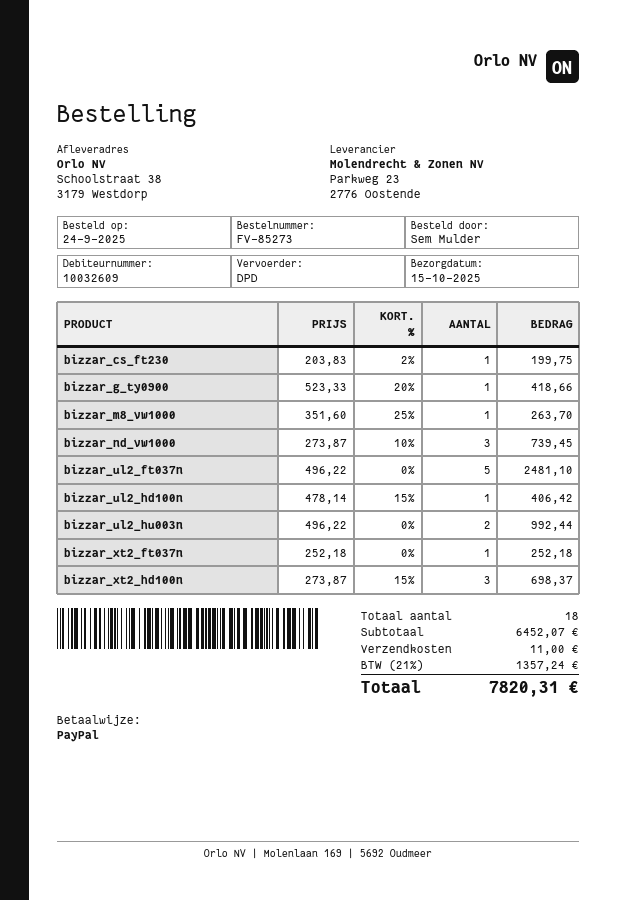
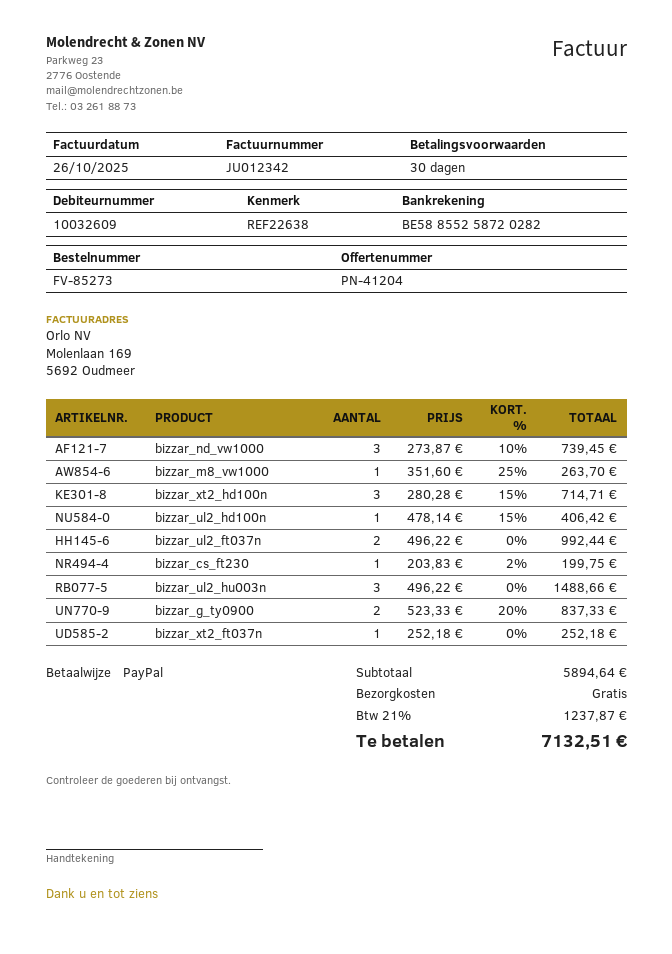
bizzar_g_ty0900: 1 x 523.33 - 20% = 418.66 -> 2 x 523.33 - 20% = 837.33
bizzar_ul2_ft037n: 5 x 496.22 = 2481.10 -> 2 x 496.22 = 992.44
bizzar_ul2_hu003n: 2 x 496.22 = 992.44 -> 3 x 496.22 = 1488.66
bizzar_xt2_hd100n: 3 x 273.87 - 15% = 698.37 -> 3 x 280.28 - 15% = 714.71
subtotal: 6452.07 -> 5894.64
shipping: 11.00 -> 0.00
tax: 21% = 1357.24 -> 21% = 1237.87
total: 7820.31 -> 7132.51

